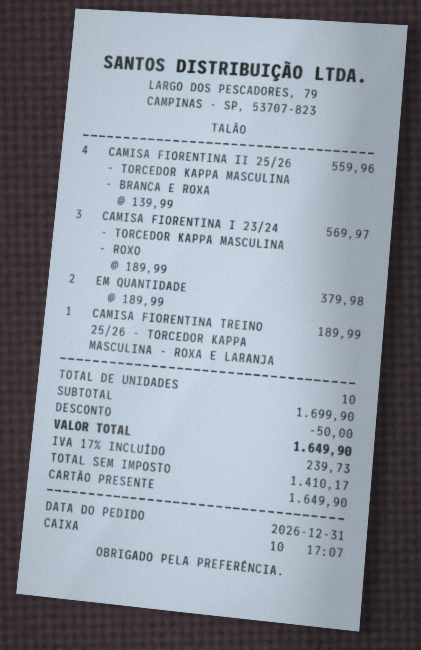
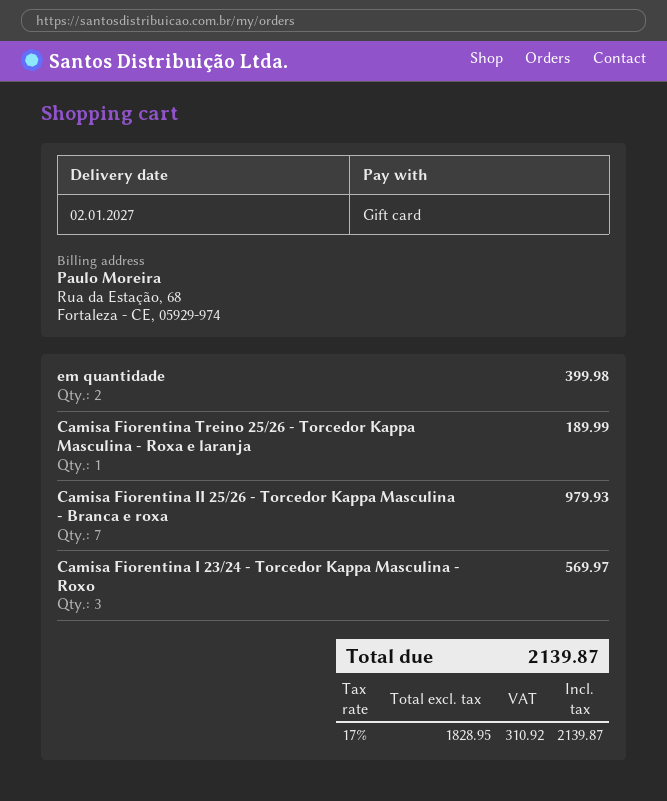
CAMISA FIORENTINA II 25/26 - TORCEDOR KAPPA MASCULINA - BRANCA E ROXA: 4 for 559.96 -> 7 for 979.93
EM QUANTIDADE: 2 for 379.98 -> 2 for 399.98
discount: 50.00 -> none
net: 1410.17 -> 1828.95
tax: 17% = 239.73 -> 17% = 310.92
total: 1649.90 -> 2139.87

